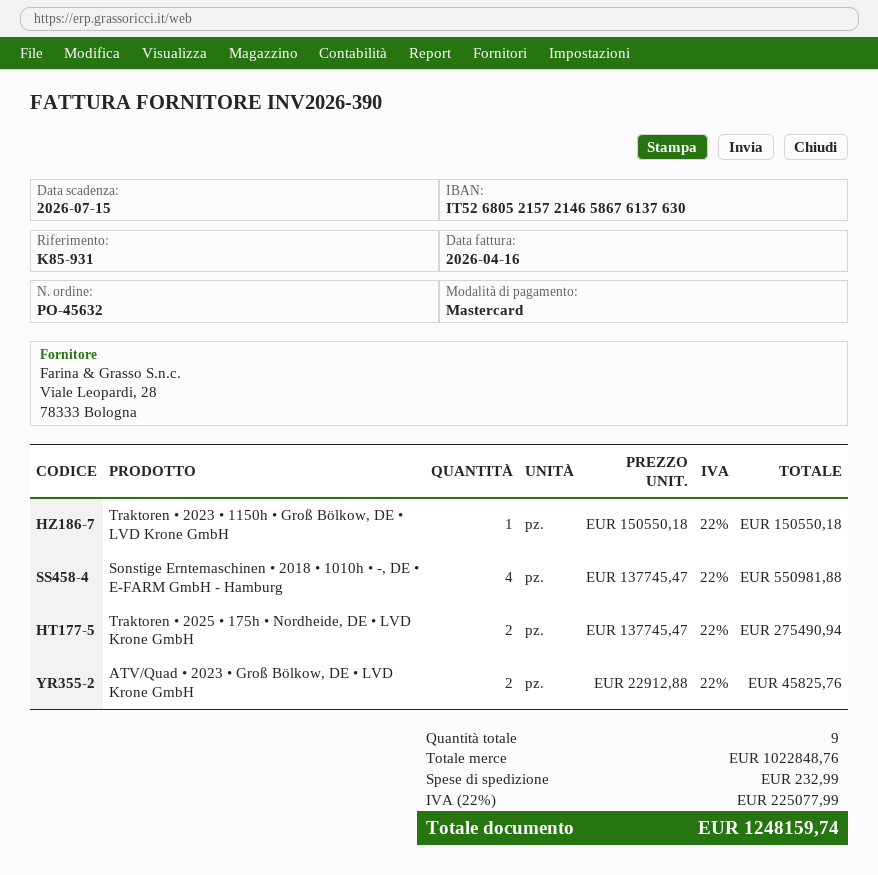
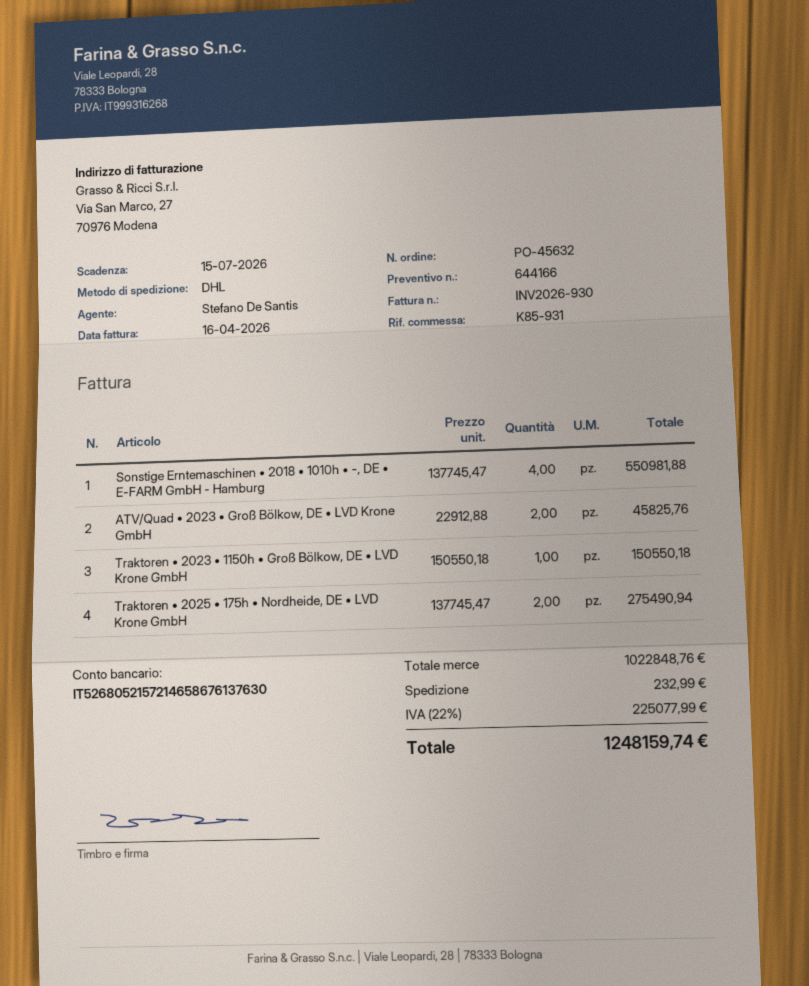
invoice number: INV2026-390 -> INV2026-930

